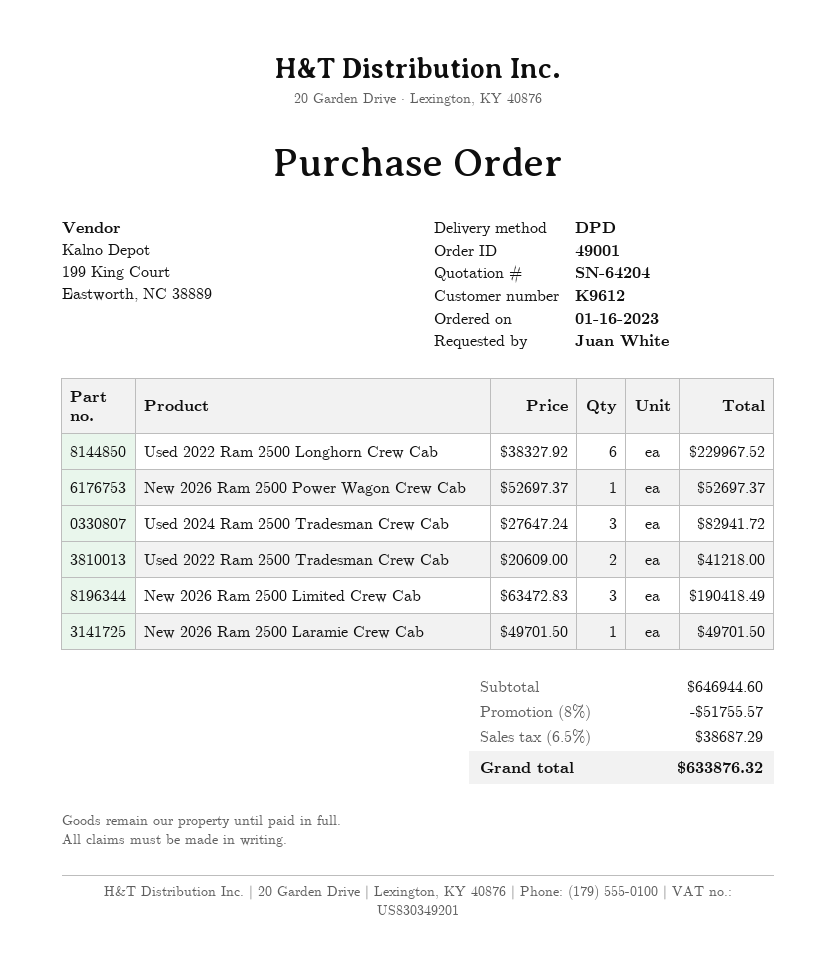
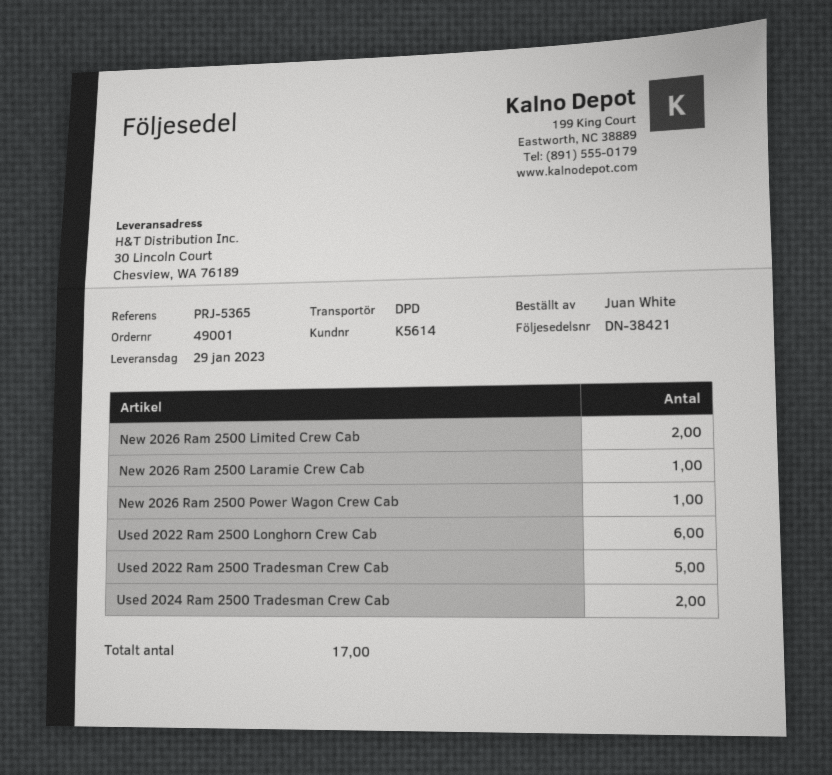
customer number: K9612 -> K5614
Used 2024 Ram 2500 Tradesman Crew Cab: 3 -> 2
Used 2022 Ram 2500 Tradesman Crew Cab: 2 -> 5
New 2026 Ram 2500 Limited Crew Cab: 3 -> 2

